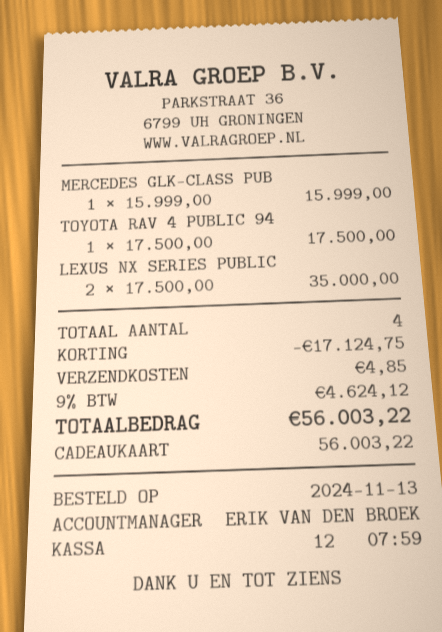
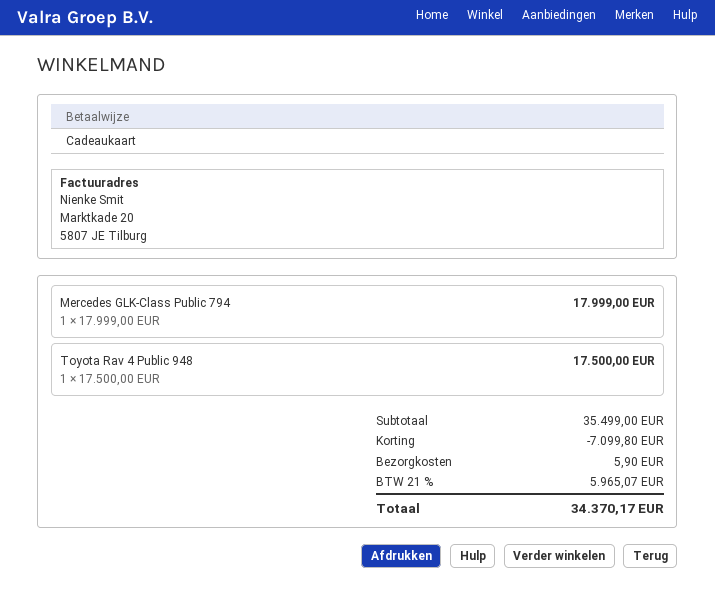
MERCEDES GLK-CLASS PUB: 1 x 15999.00 = 15999.00 -> 1 x 17999.00 = 17999.00
LEXUS NX SERIES PUBLIC: 2 x 17500.00 = 35000.00 -> none
discount: 17124.75 -> 7099.80
shipping: 4.85 -> 5.90
tax: 9% = 4624.12 -> 21% = 5965.07
total: 56003.22 -> 34370.17

